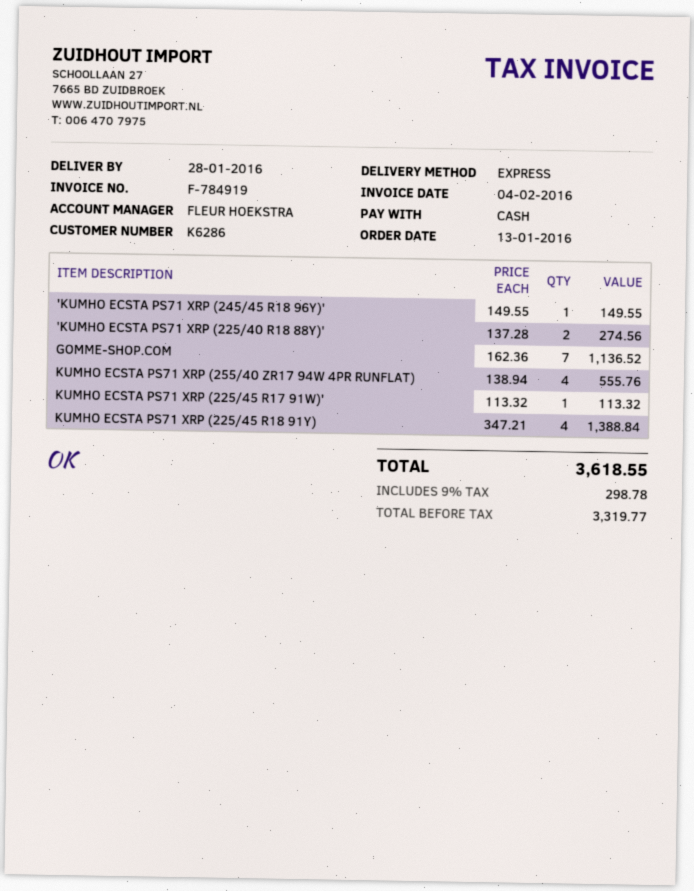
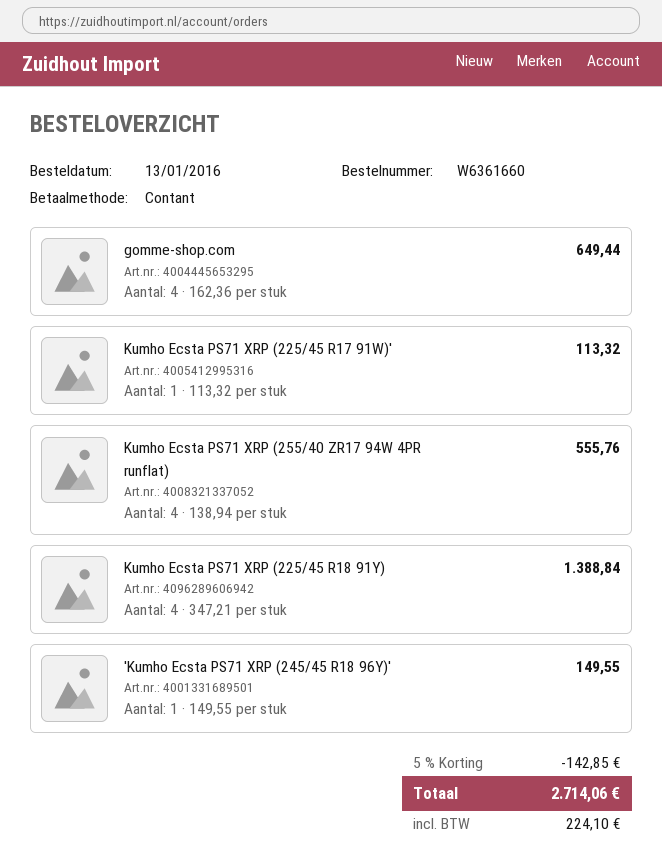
'KUMHO ECSTA PS71 XRP (225/40 R18 88Y)': 2 x 137.28 = 274.56 -> none
GOMME-SHOP.COM: 7 x 162.36 = 1136.52 -> 4 x 162.36 = 649.44
discount: none -> 5% = 142.85
tax: 298.78 -> 224.10
total: 3618.55 -> 2714.06

